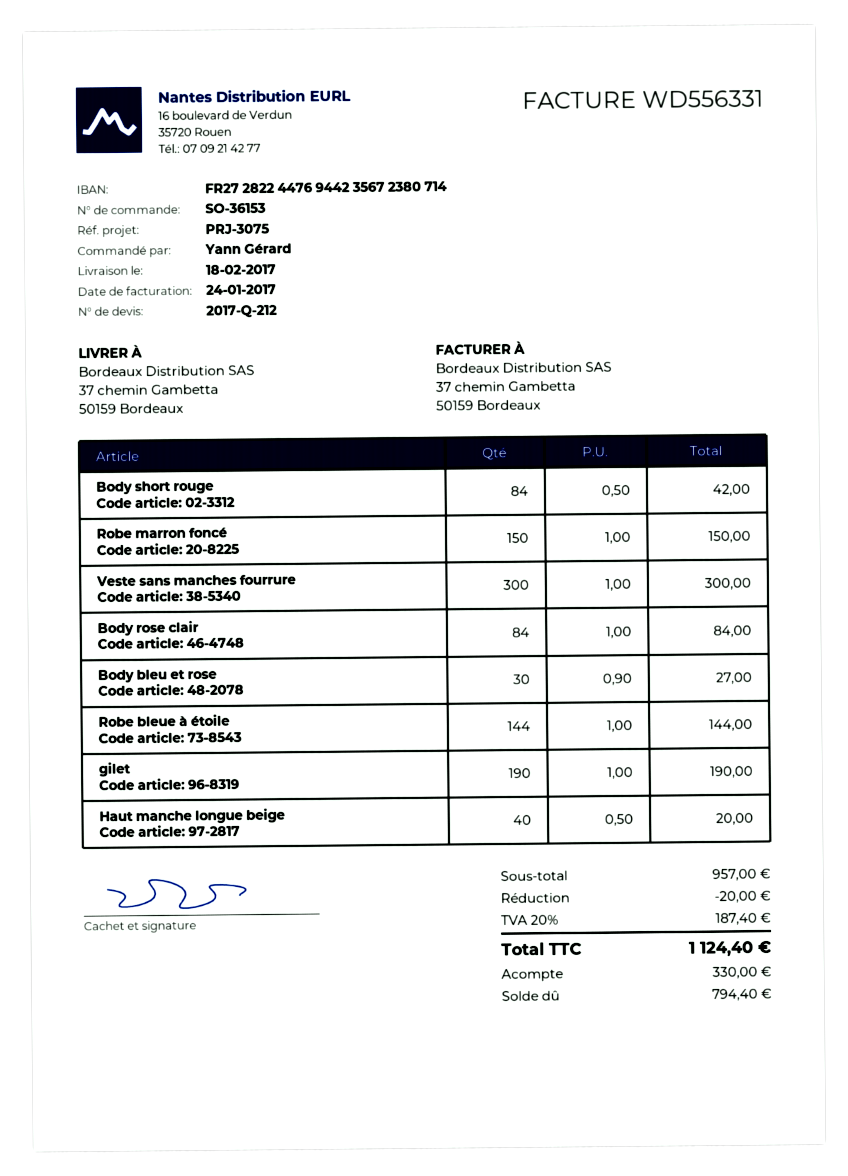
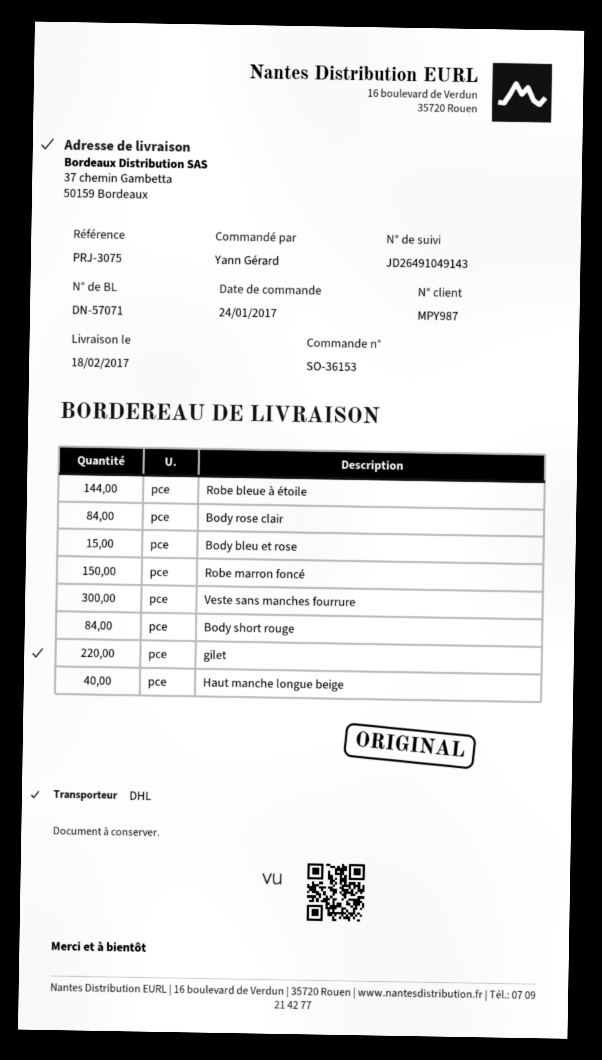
Body bleu et rose: 30 -> 15
gilet: 190 -> 220

